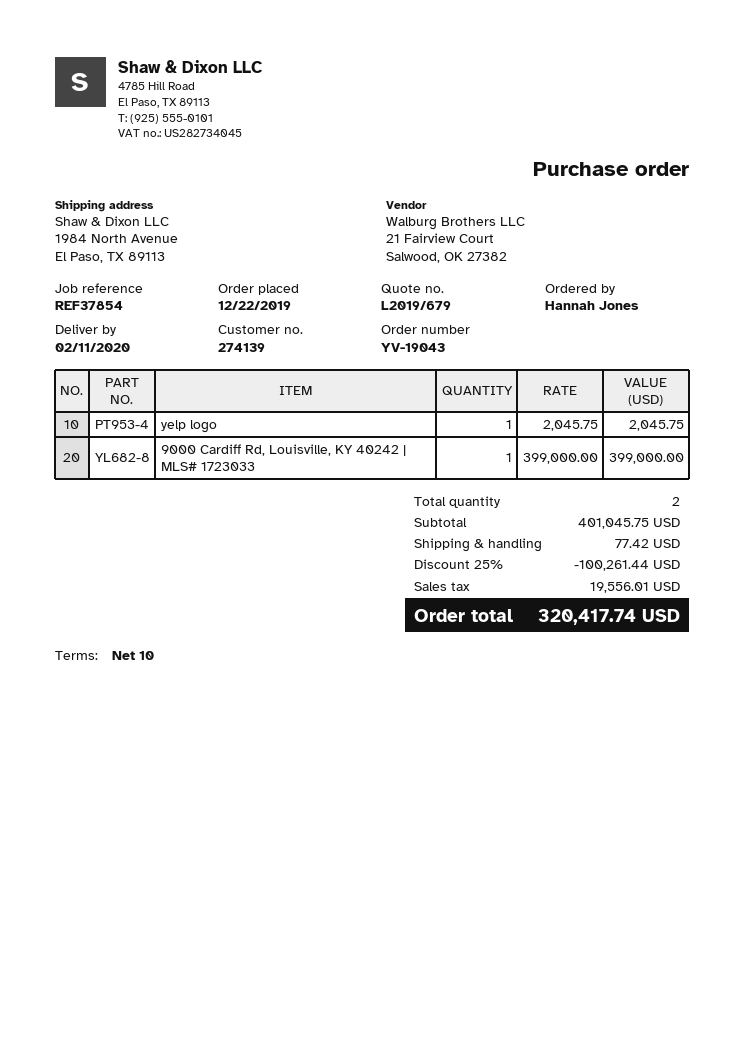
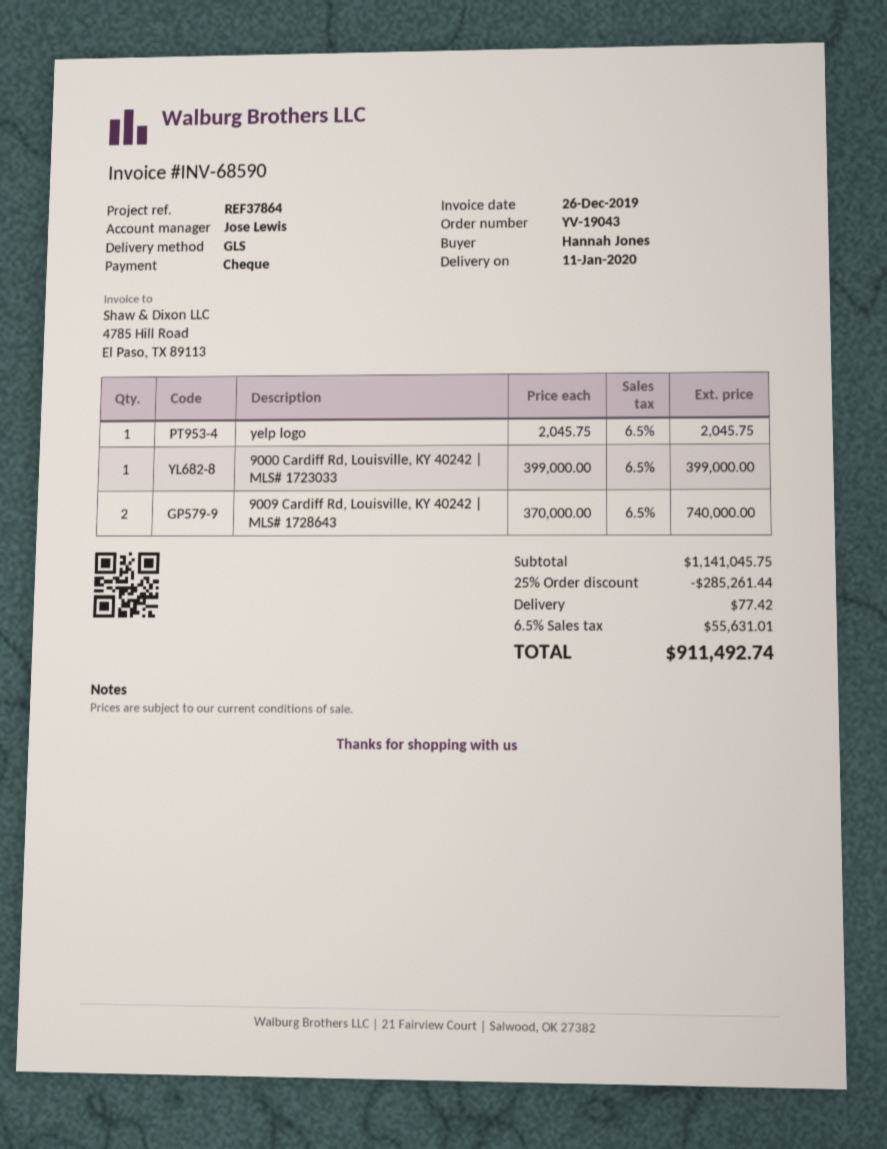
delivery date: 2020-02-11 -> 2020-01-11
reference: REF37854 -> REF37864
9009 Cardiff Rd, Louisville, KY 40242 | MLS# 1728643: none -> 2 x 370000.00 = 740000.00
subtotal: 401045.75 -> 1141045.75
discount: 25% = 100261.44 -> 25% = 285261.44
tax: 19556.01 -> 55631.01
total: 320417.74 -> 911492.74

